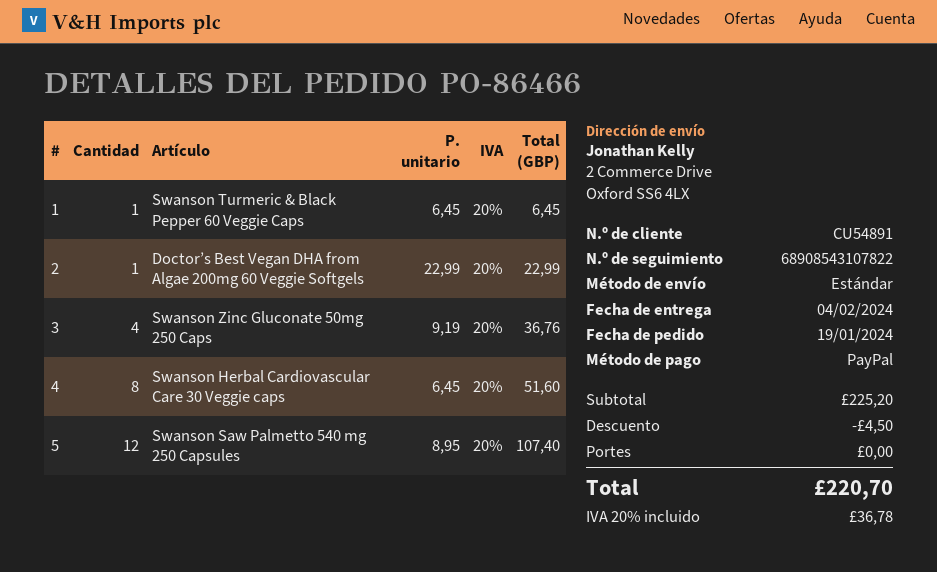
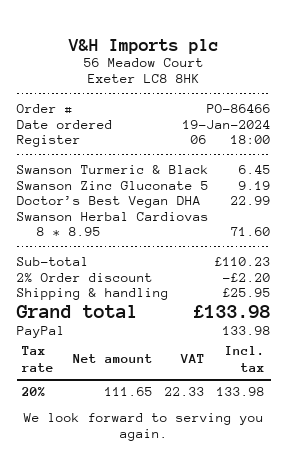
Swanson Zinc Gluconate 50mg 250 Caps: 4 x 9.19 = 36.76 -> 1 x 9.19 = 9.19
Swanson Herbal Cardiovascular Care 30 Veggie caps: 8 x 6.45 = 51.60 -> 8 x 8.95 = 71.60
Swanson Saw Palmetto 540 mg 250 Capsules: 12 x 8.95 = 107.40 -> none
subtotal: 225.20 -> 110.23
discount: 4.50 -> 2.20
shipping: 0.00 -> 25.95
tax: 20% = 36.78 -> 20% = 22.33
total: 220.70 -> 133.98

